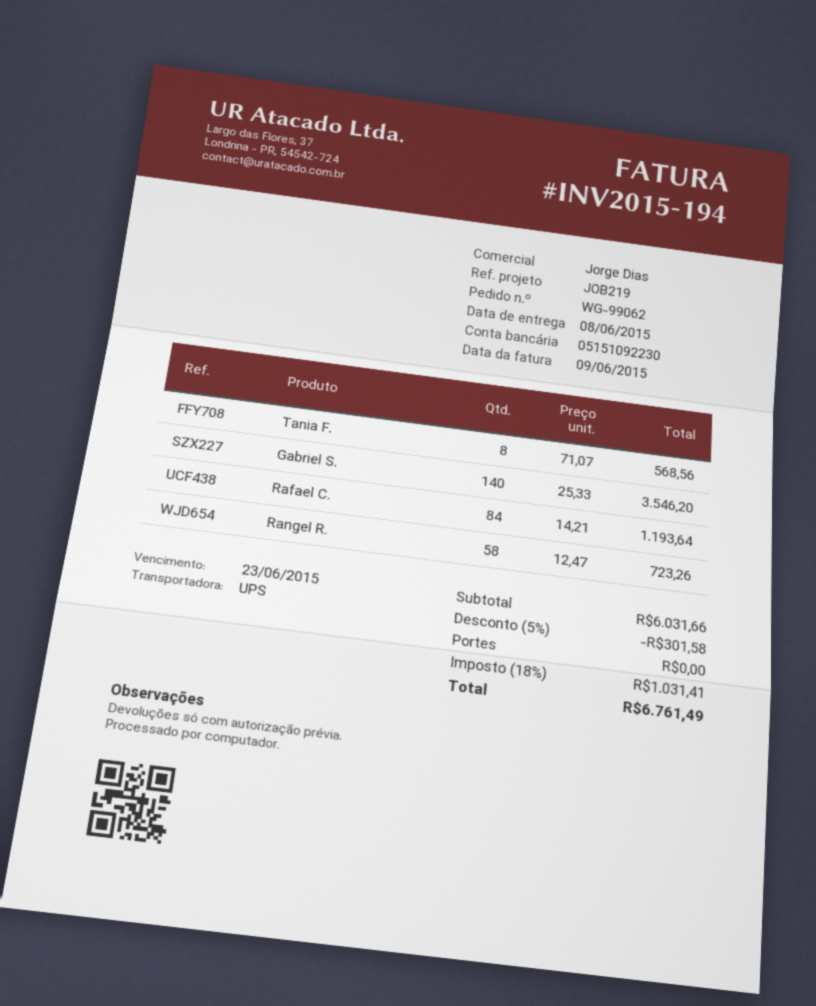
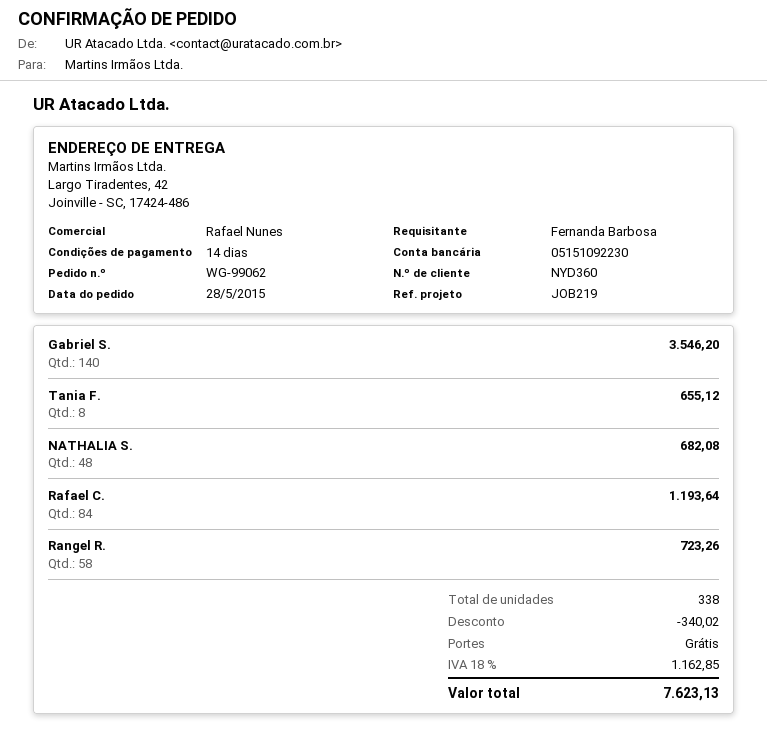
sales rep: Jorge Dias -> Rafael Nunes
Tania F.: 8 for 568.56 -> 8 for 655.12
NATHALIA S.: none -> 48 for 682.08
discount: 301.58 -> 340.02
tax: 18% = 1031.41 -> 18% = 1162.85
total: 6761.49 -> 7623.13

